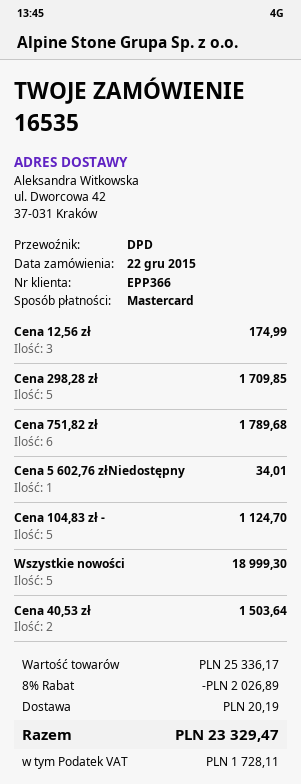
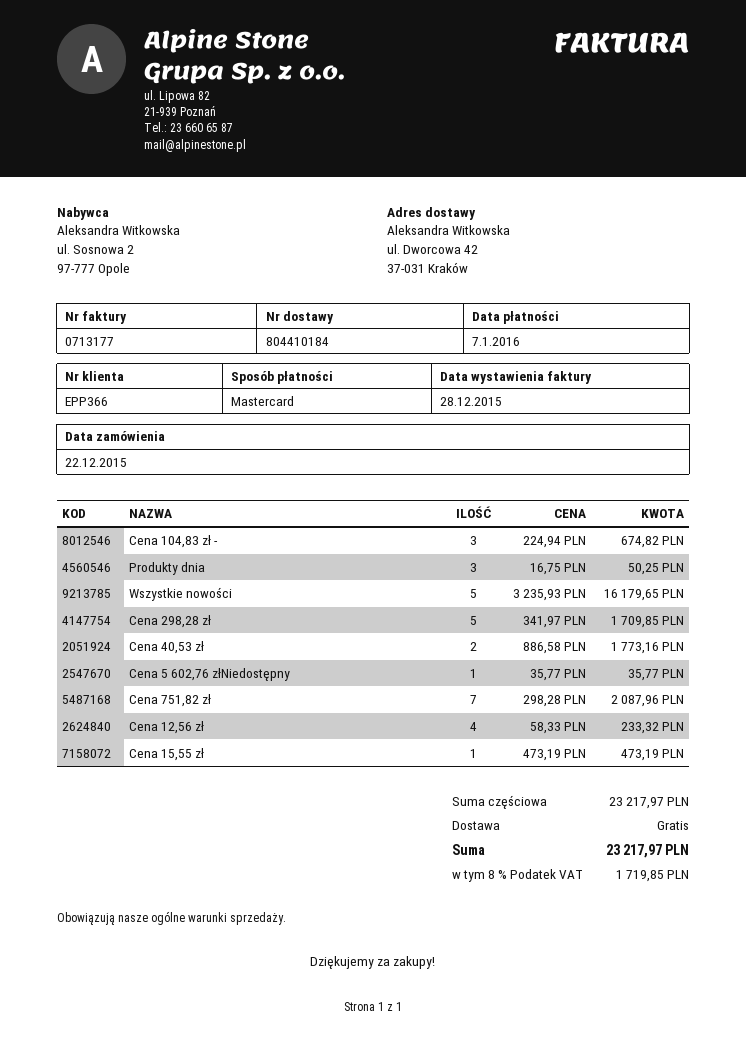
Cena 12,56 zł: 3 for 174.99 -> 4 for 233.32
Cena 751,82 zł: 6 for 1789.68 -> 7 for 2087.96
Cena 5 602,76 złNiedostępny: 1 for 34.01 -> 1 for 35.77
Cena 104,83 zł -: 5 for 1124.70 -> 3 for 674.82
Wszystkie nowości: 5 for 18999.30 -> 5 for 16179.65
Cena 40,53 zł: 2 for 1503.64 -> 2 for 1773.16
Produkty dnia: none -> 3 for 50.25
Cena 15,55 zł: none -> 1 for 473.19
subtotal: 25336.17 -> 23217.97
discount: 8% = 2026.89 -> none
shipping: 20.19 -> 0.00
tax: 1728.11 -> 1719.85
total: 23329.47 -> 23217.97

